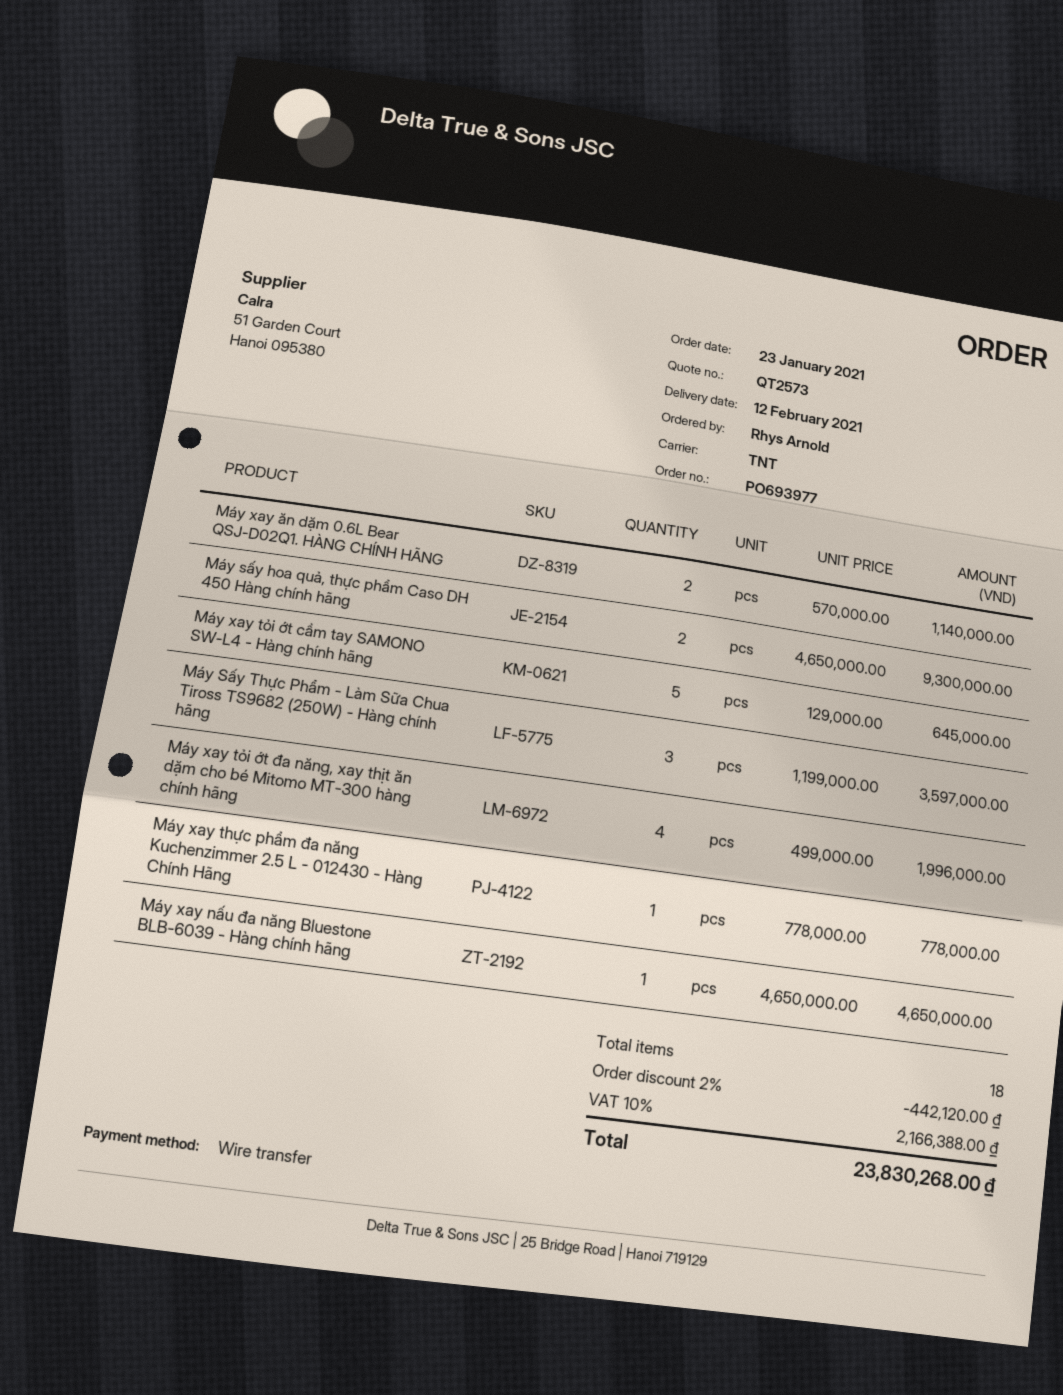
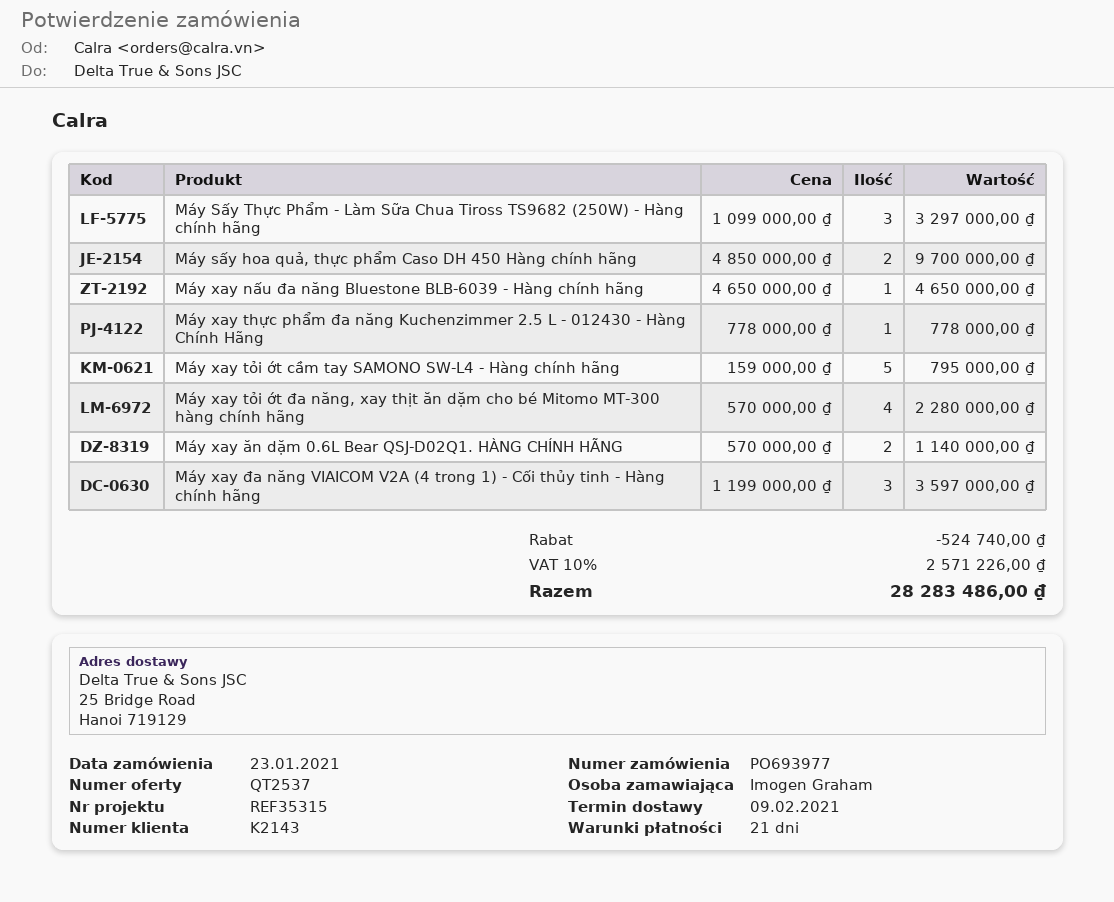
quote number: QT2573 -> QT2537
delivery date: 2021-02-12 -> 2021-02-09
ordered by: Rhys Arnold -> Imogen Graham
Máy sấy hoa quả, thực phẩm Caso DH 450 Hàng chính hãng: 2 x 4650000.00 = 9300000.00 -> 2 x 4850000.00 = 9700000.00
Máy xay tỏi ớt cầm tay SAMONO SW-L4 - Hàng chính hãng: 5 x 129000.00 = 645000.00 -> 5 x 159000.00 = 795000.00
Máy Sấy Thực Phẩm - Làm Sữa Chua Tiross TS9682 (250W) - Hàng chính hãng: 3 x 1199000.00 = 3597000.00 -> 3 x 1099000.00 = 3297000.00
Máy xay tỏi ớt đa năng, xay thịt ăn dặm cho bé Mitomo MT-300 hàng chính hãng: 4 x 499000.00 = 1996000.00 -> 4 x 570000.00 = 2280000.00
Máy xay đa năng VIAICOM V2A (4 trong 1) - Cối thủy tinh - Hàng chính hãng: none -> 3 x 1199000.00 = 3597000.00
discount: 442120.00 -> 524740.00
tax: 10% = 2166388.00 -> 10% = 2571226.00
total: 23830268.00 -> 28283486.00

